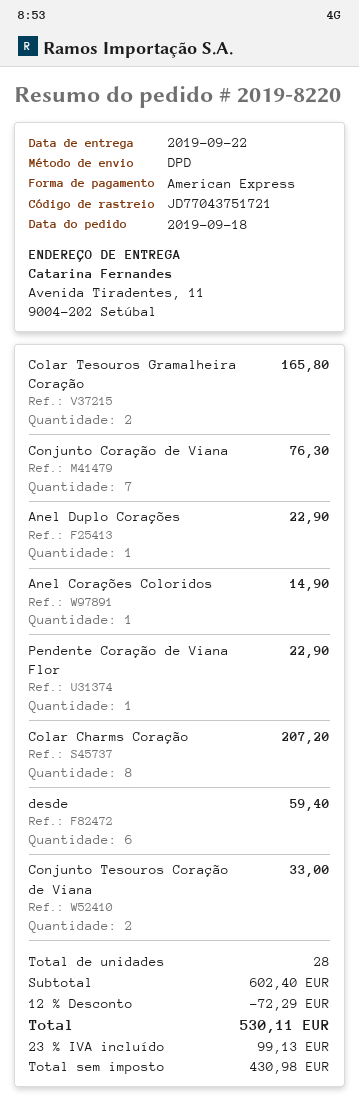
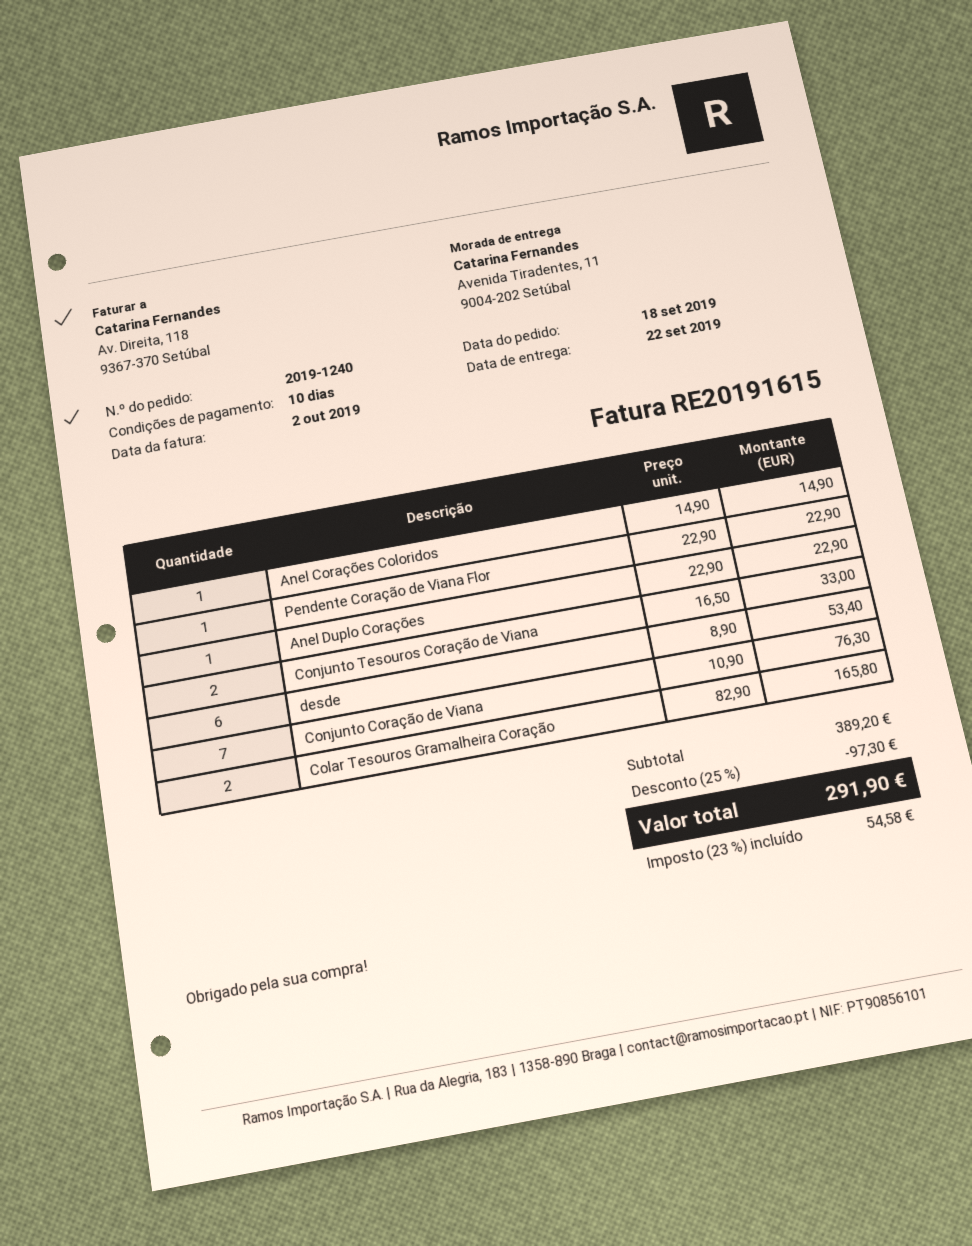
order number: 2019-8220 -> 2019-1240
Colar Charms Coração: 8 for 207.20 -> none
desde: 6 for 59.40 -> 6 for 53.40
subtotal: 602.40 -> 389.20
discount: 12% = 72.29 -> 25% = 97.30
tax: 23% = 99.13 -> 23% = 54.58
total: 530.11 -> 291.90

